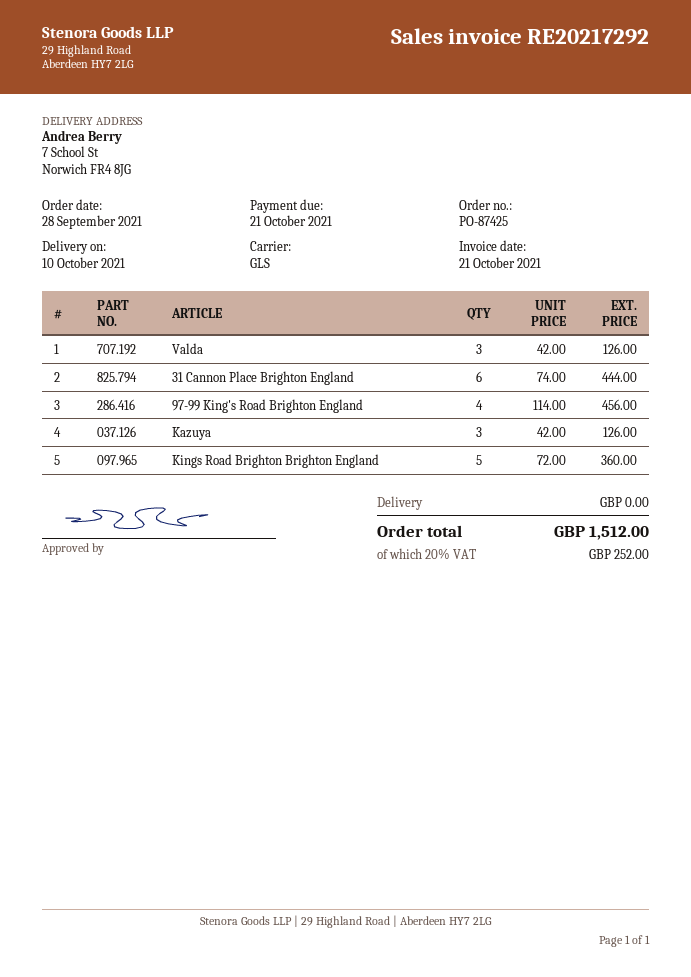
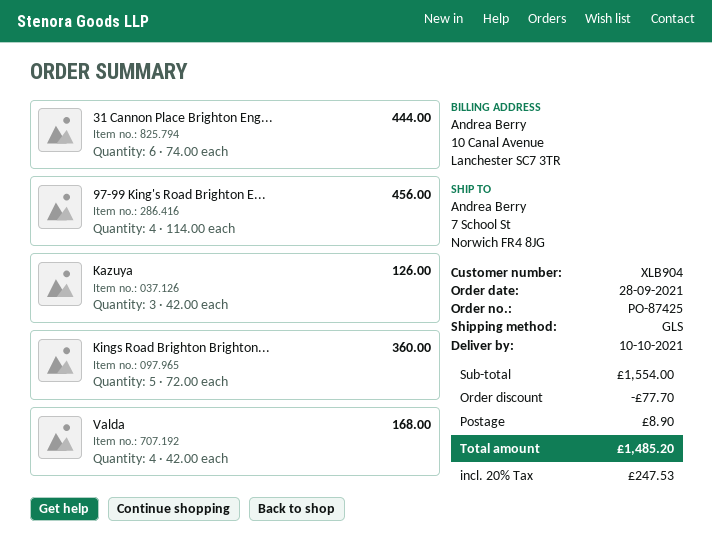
Valda: 3 x 42.00 = 126.00 -> 4 x 42.00 = 168.00
discount: none -> 77.70
shipping: 0.00 -> 8.90
tax: 20% = 252.00 -> 20% = 247.53
total: 1512.00 -> 1485.20

